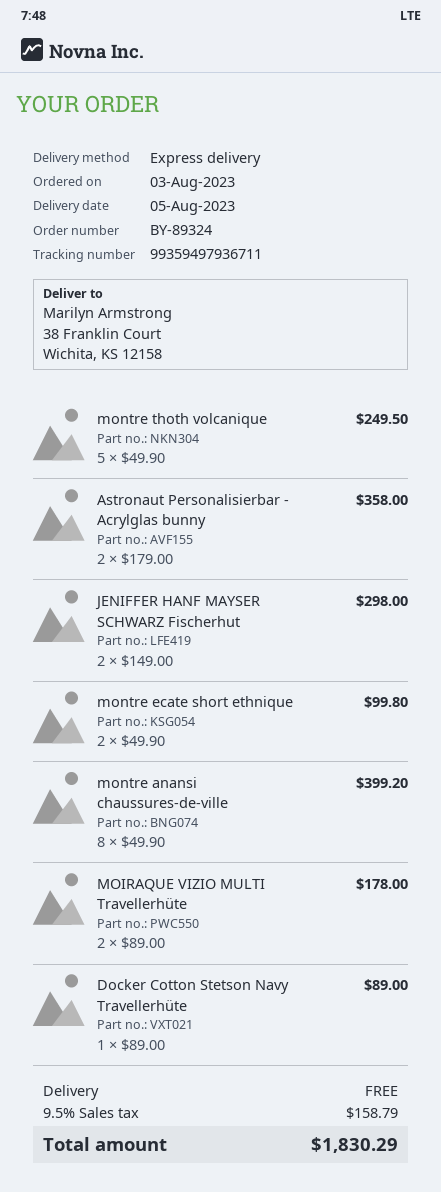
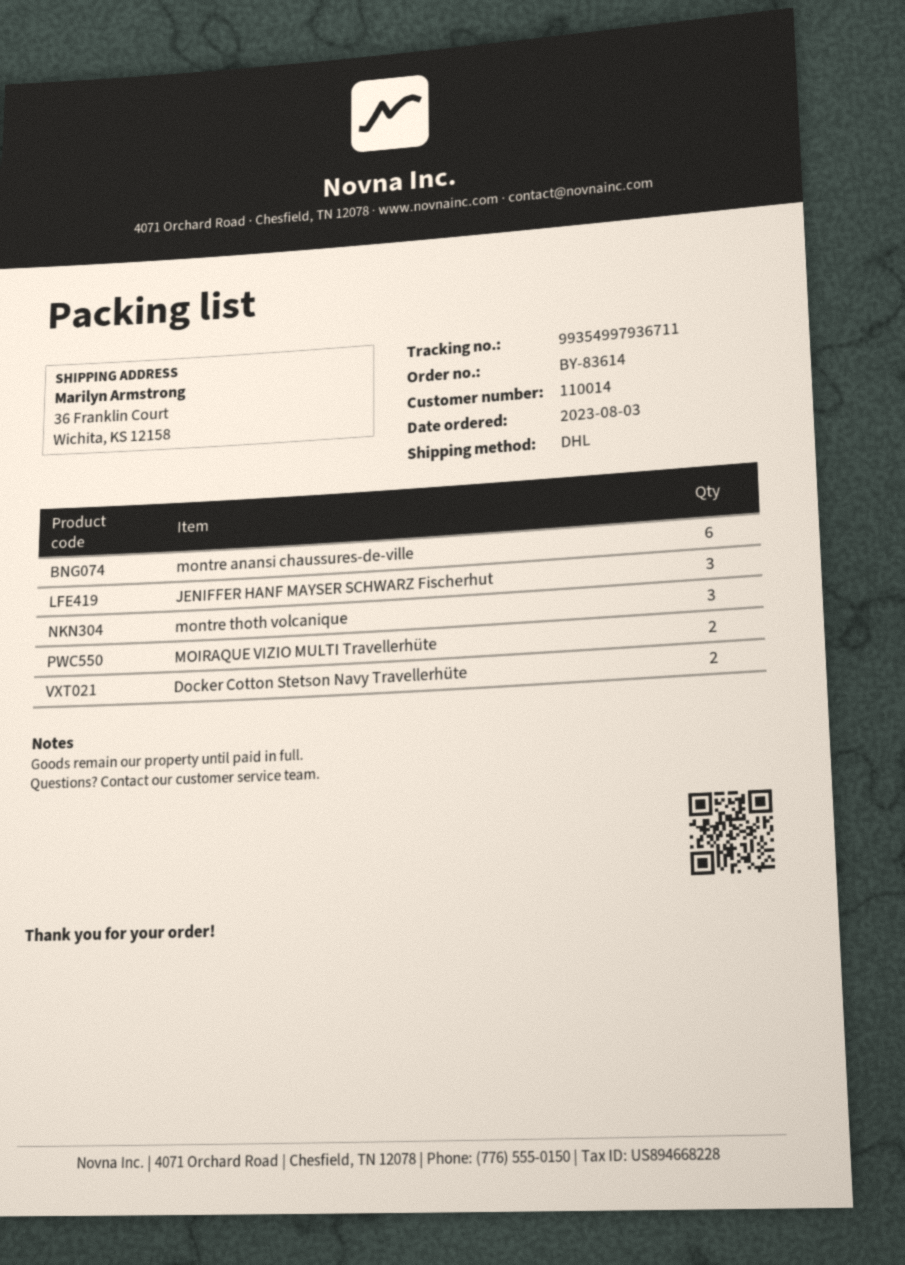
order number: BY-89324 -> BY-83614
shipping method: express -> DHL
tracking number: 99359497936711 -> 99354997936711
ship to: 38 Franklin Court, Wichita, KS 12158 -> 36 Franklin Court, Wichita, KS 12158
montre thoth volcanique: 5 -> 3
Astronaut Personalisierbar - Acrylglas bunny: 2 -> none
JENIFFER HANF MAYSER SCHWARZ Fischerhut: 2 -> 3
montre ecate short ethnique: 2 -> none
montre anansi chaussures-de-ville: 8 -> 6
Docker Cotton Stetson Navy Travellerhüte: 1 -> 2

